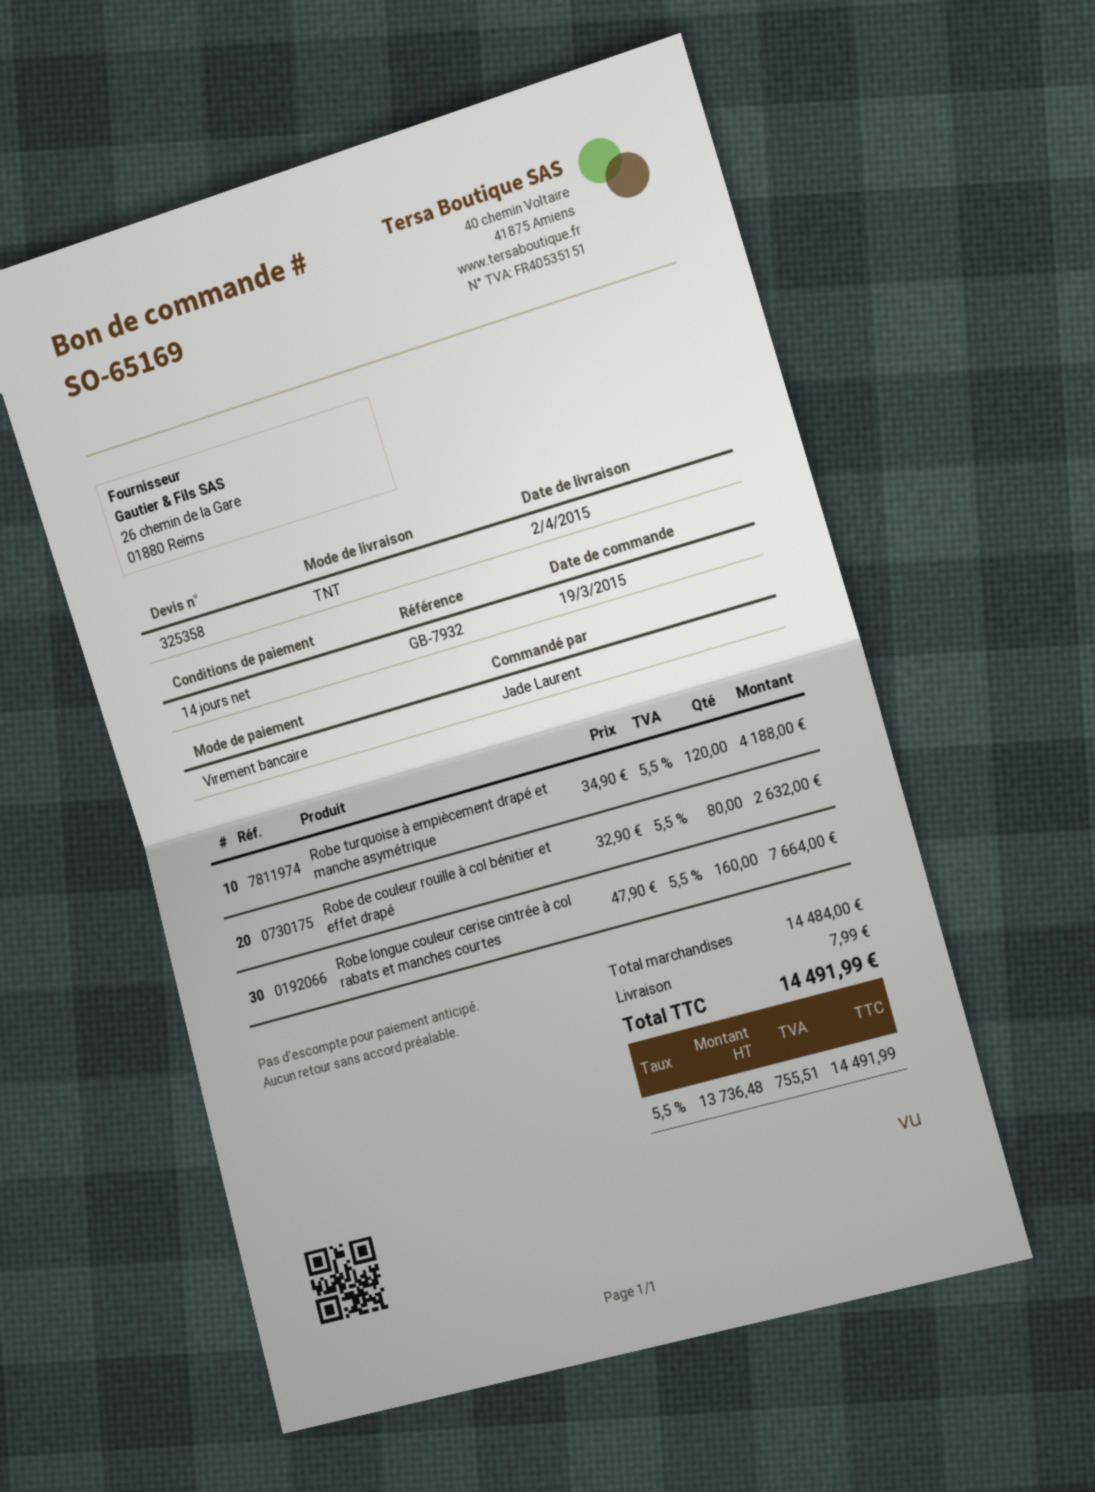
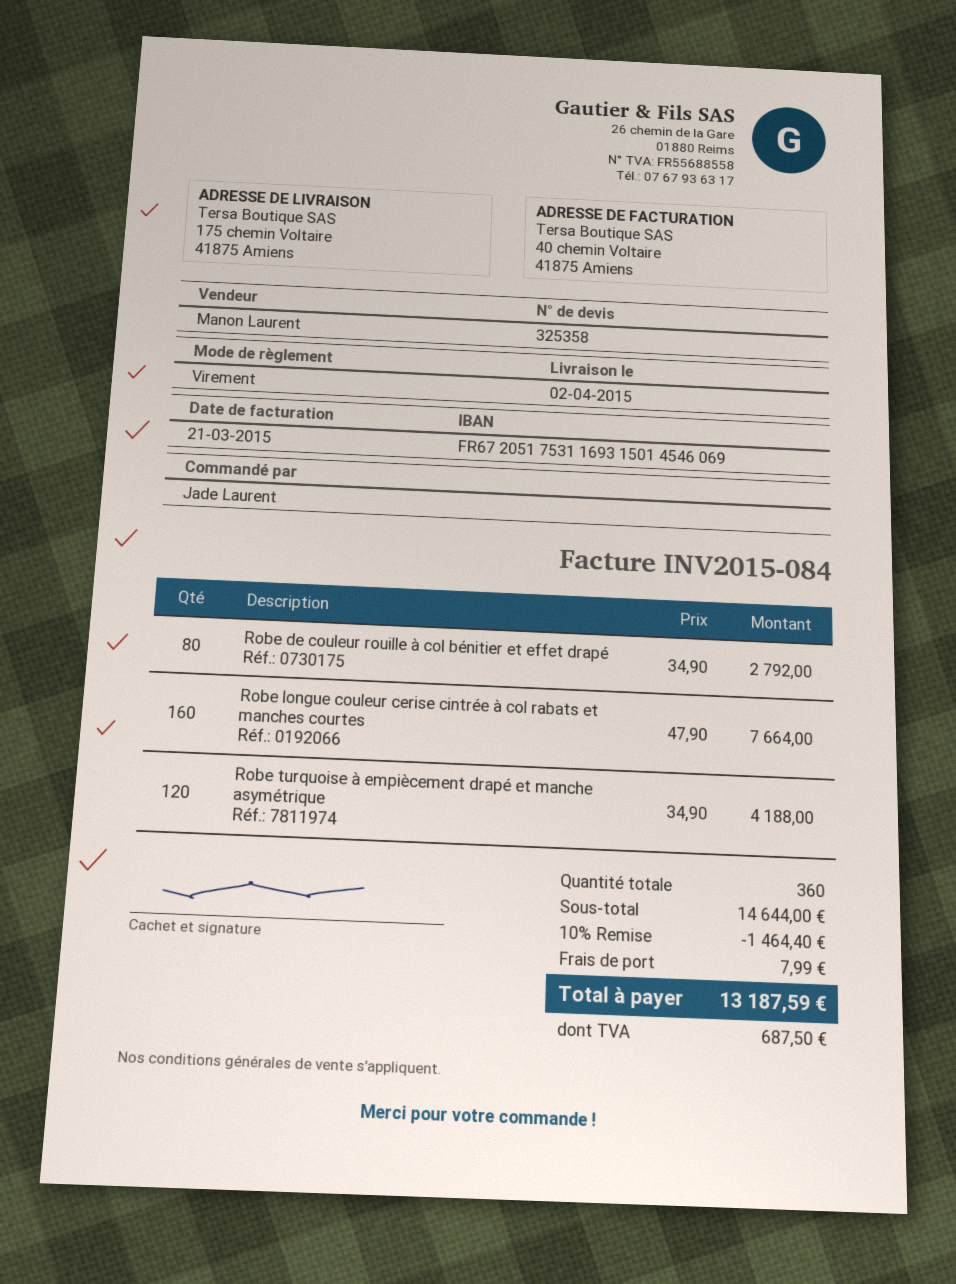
Robe de couleur rouille à col bénitier et effet drapé: 80 x 32.90 = 2632.00 -> 80 x 34.90 = 2792.00
subtotal: 14484.00 -> 14644.00
discount: none -> 10% = 1464.40
tax: 755.51 -> 687.50
total: 14491.99 -> 13187.59

